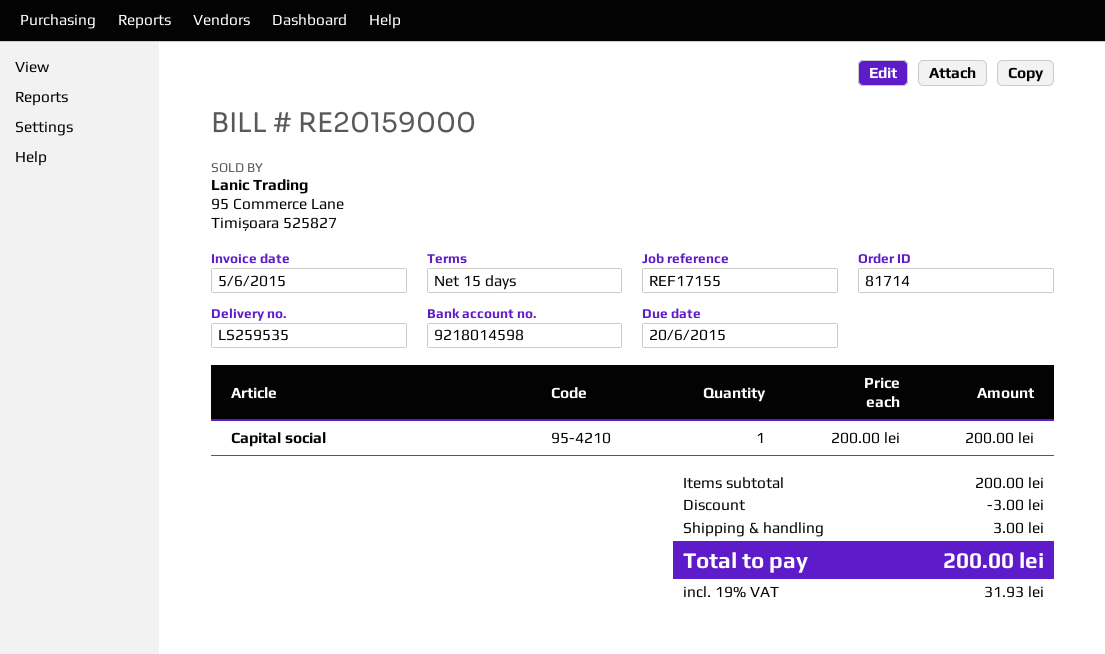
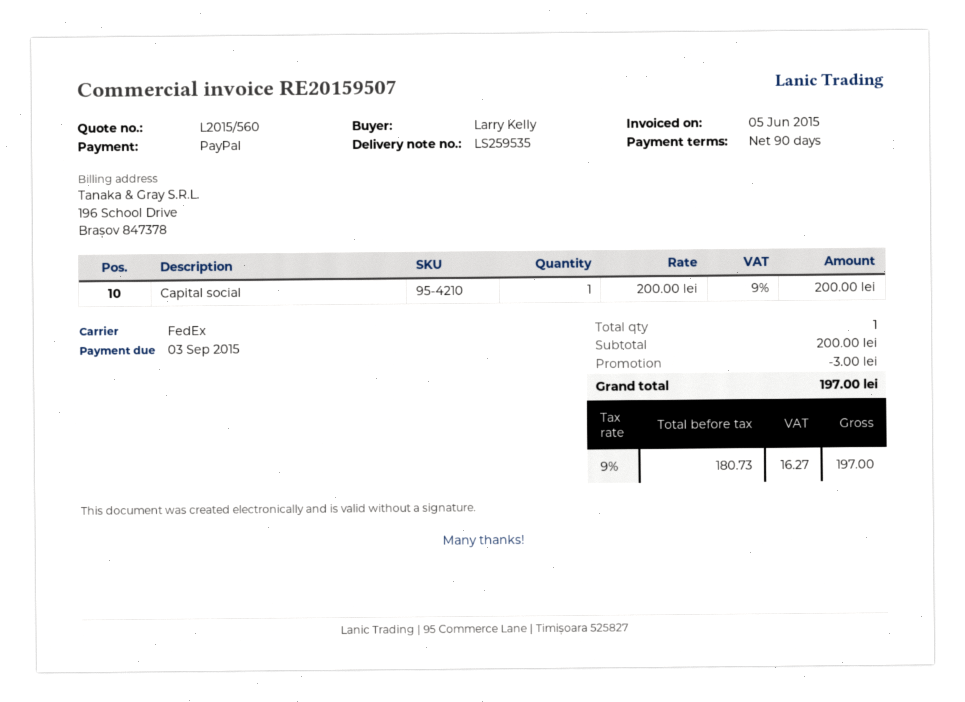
invoice number: RE20159000 -> RE20159507
payment terms: 15 days -> 90 days
due date: 2015-06-20 -> 2015-09-03
shipping: 3.00 -> none
tax: 19% = 31.93 -> 9% = 16.27
total: 200.00 -> 197.00

